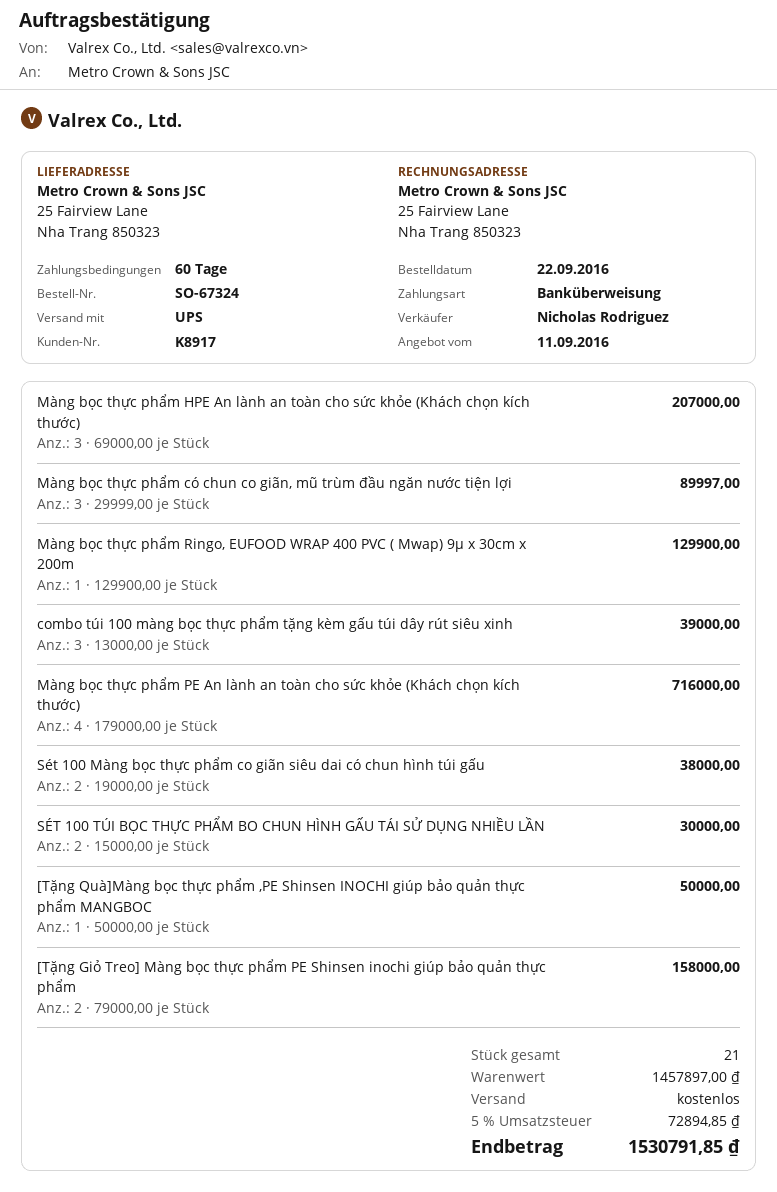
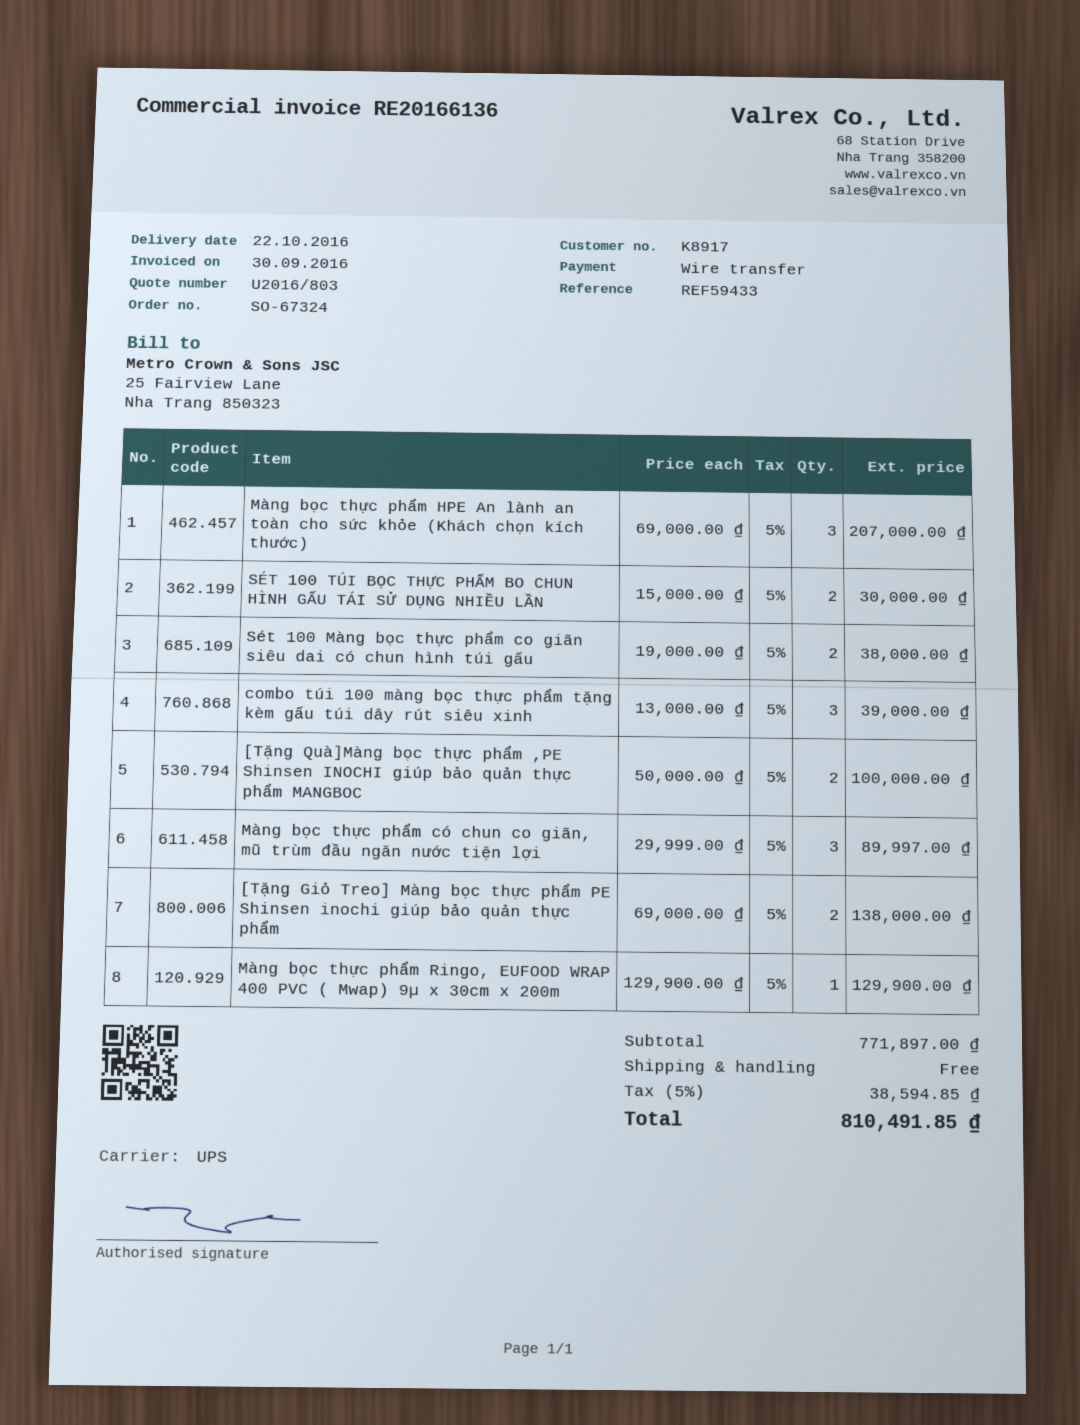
Màng bọc thực phẩm PE An lành an toàn cho sức khỏe (Khách chọn kích thước): 4 x 179000.00 = 716000.00 -> none
[Tặng Quà]Màng bọc thực phẩm ,PE Shinsen INOCHI giúp bảo quản thực phẩm MANGBOC: 1 x 50000.00 = 50000.00 -> 2 x 50000.00 = 100000.00
[Tặng Giỏ Treo] Màng bọc thực phẩm PE Shinsen inochi giúp bảo quản thực phẩm: 2 x 79000.00 = 158000.00 -> 2 x 69000.00 = 138000.00
subtotal: 1457897.00 -> 771897.00
tax: 5% = 72894.85 -> 5% = 38594.85
total: 1530791.85 -> 810491.85

